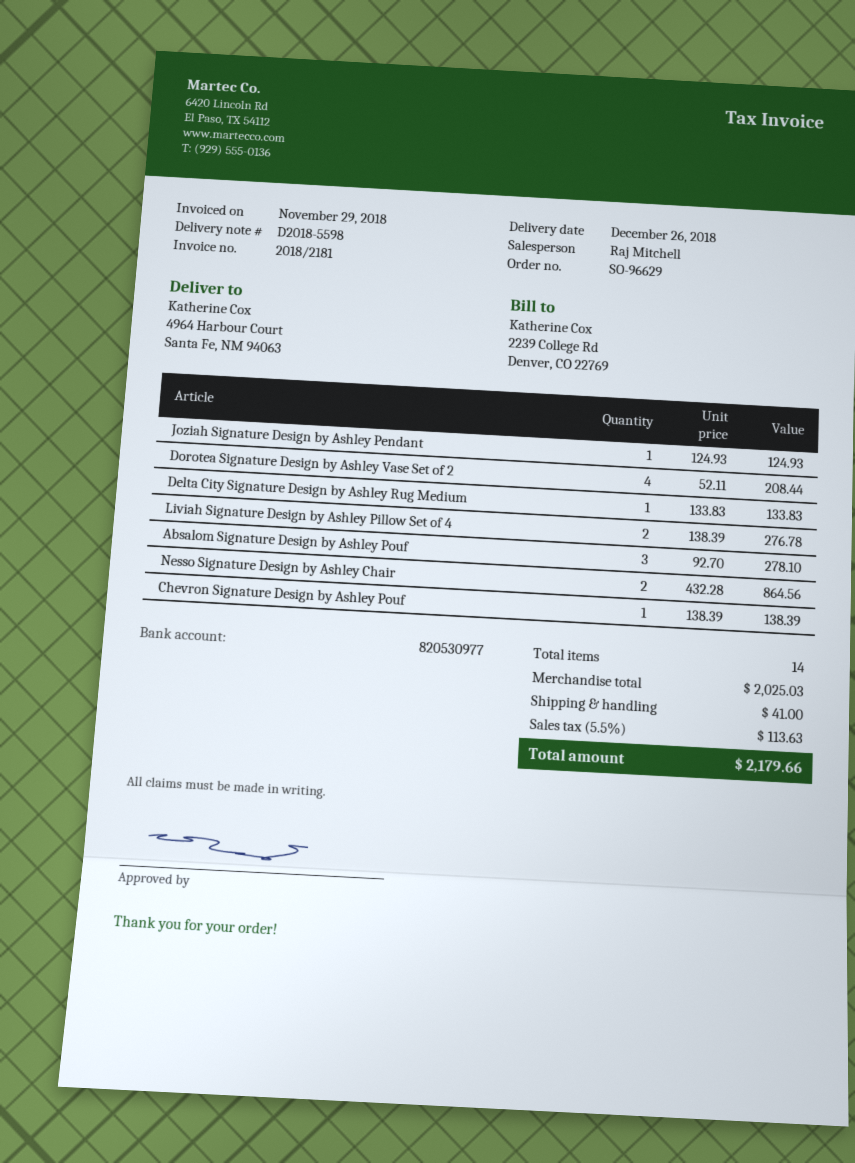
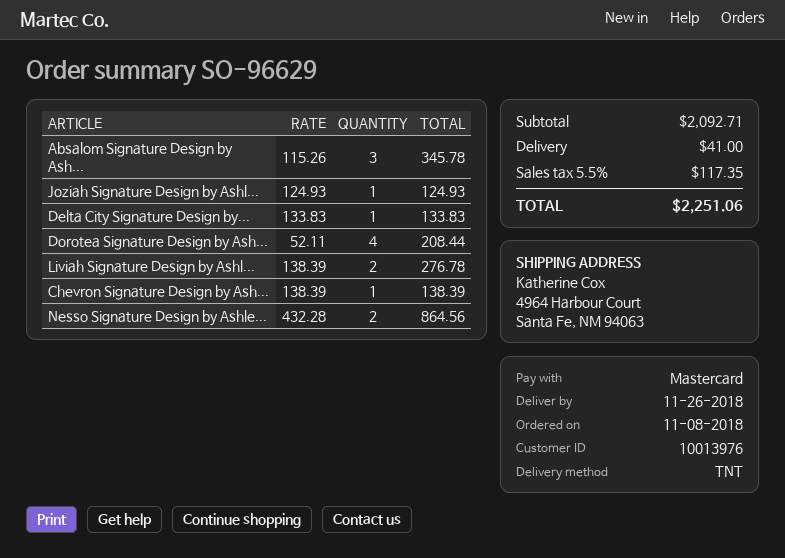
delivery date: 2018-12-26 -> 2018-11-26
Absalom Signature Design by Ashley Pouf: 3 x 92.70 = 278.10 -> 3 x 115.26 = 345.78
subtotal: 2025.03 -> 2092.71
tax: 5.5% = 113.63 -> 5.5% = 117.35
total: 2179.66 -> 2251.06

